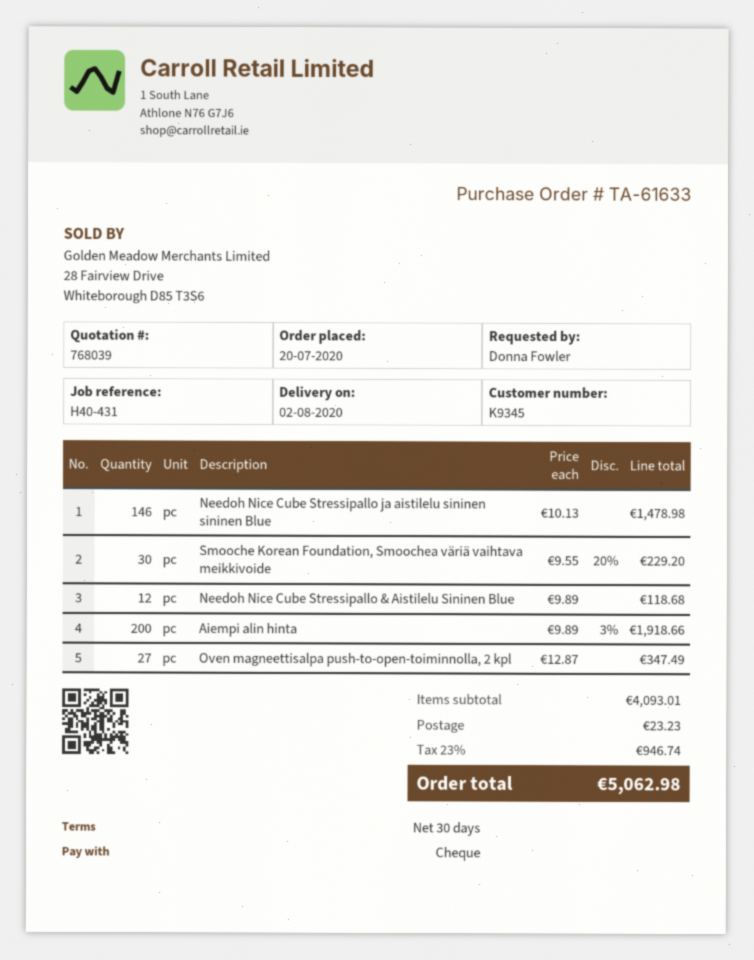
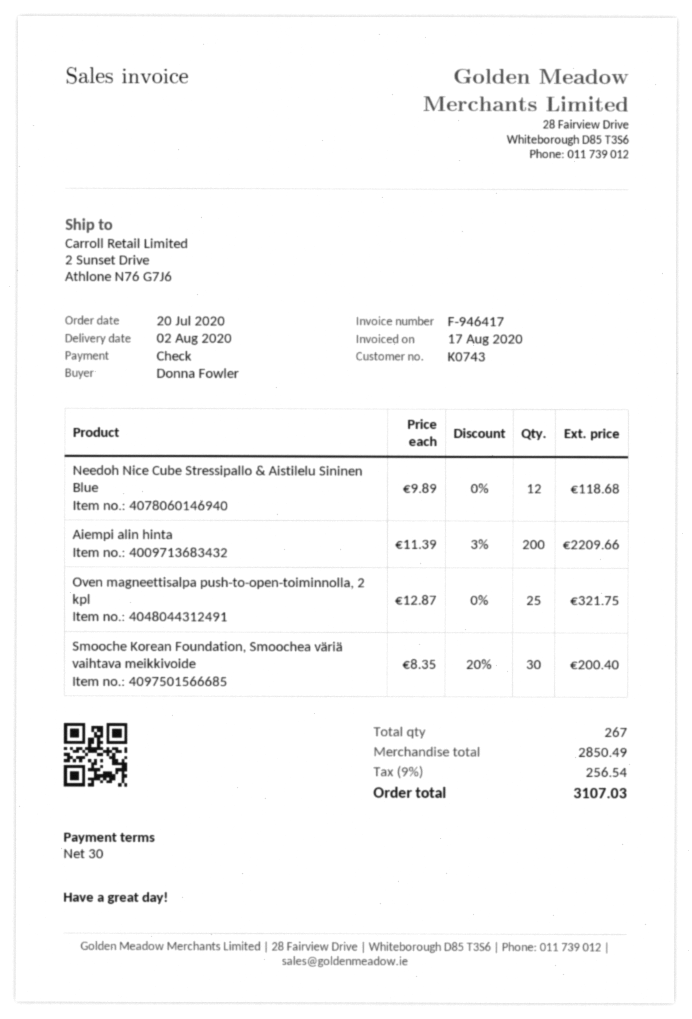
customer number: K9345 -> K0743
Needoh Nice Cube Stressipallo ja aistilelu sininen sininen Blue: 146 x 10.13 = 1478.98 -> none
Smooche Korean Foundation, Smoochea väriä vaihtava meikkivoide: 30 x 9.55 - 20% = 229.20 -> 30 x 8.35 - 20% = 200.40
Aiempi alin hinta: 200 x 9.89 - 3% = 1918.66 -> 200 x 11.39 - 3% = 2209.66
Oven magneettisalpa push-to-open-toiminnolla, 2 kpl: 27 x 12.87 = 347.49 -> 25 x 12.87 = 321.75
subtotal: 4093.01 -> 2850.49
shipping: 23.23 -> none
tax: 23% = 946.74 -> 9% = 256.54
total: 5062.98 -> 3107.03

